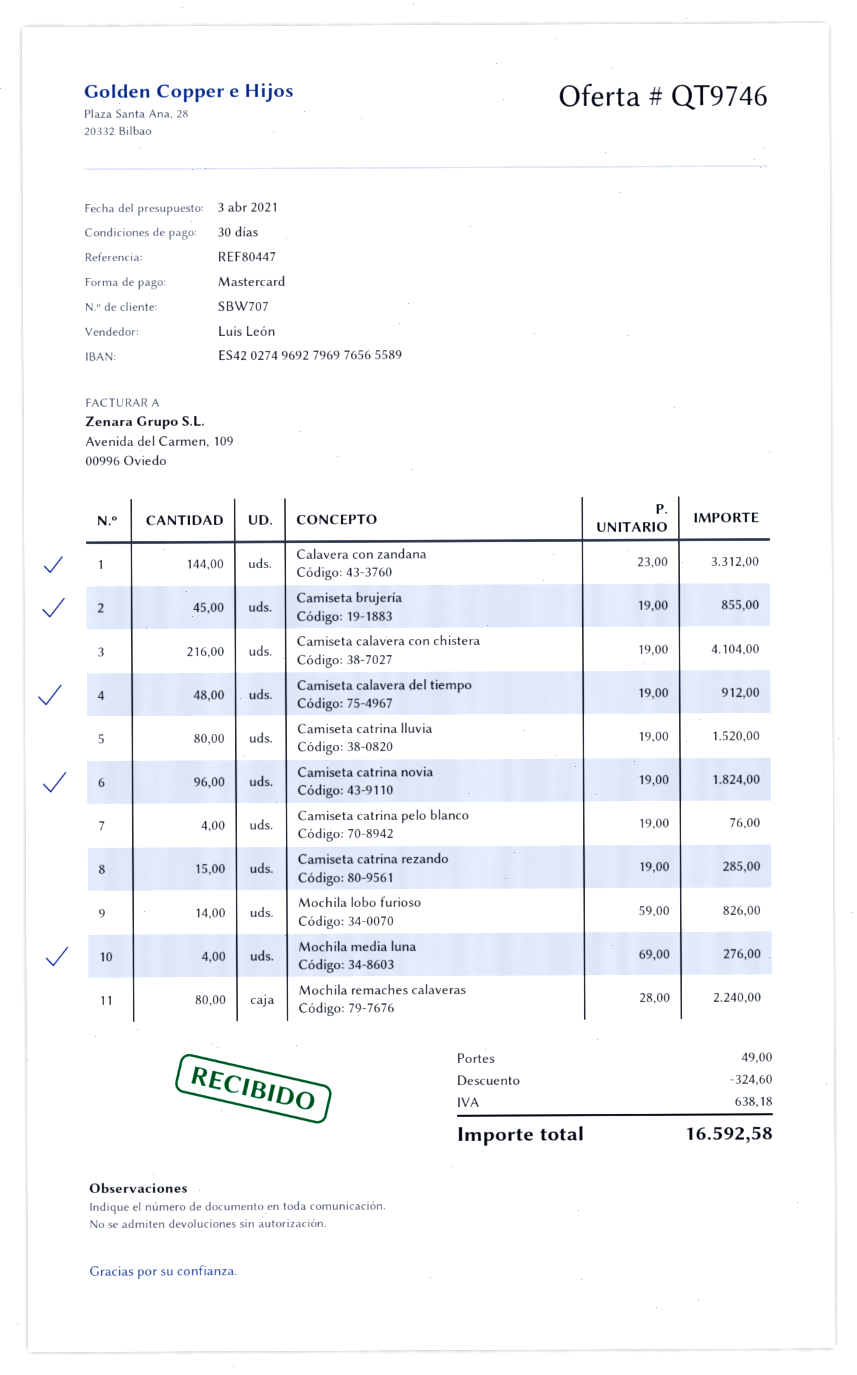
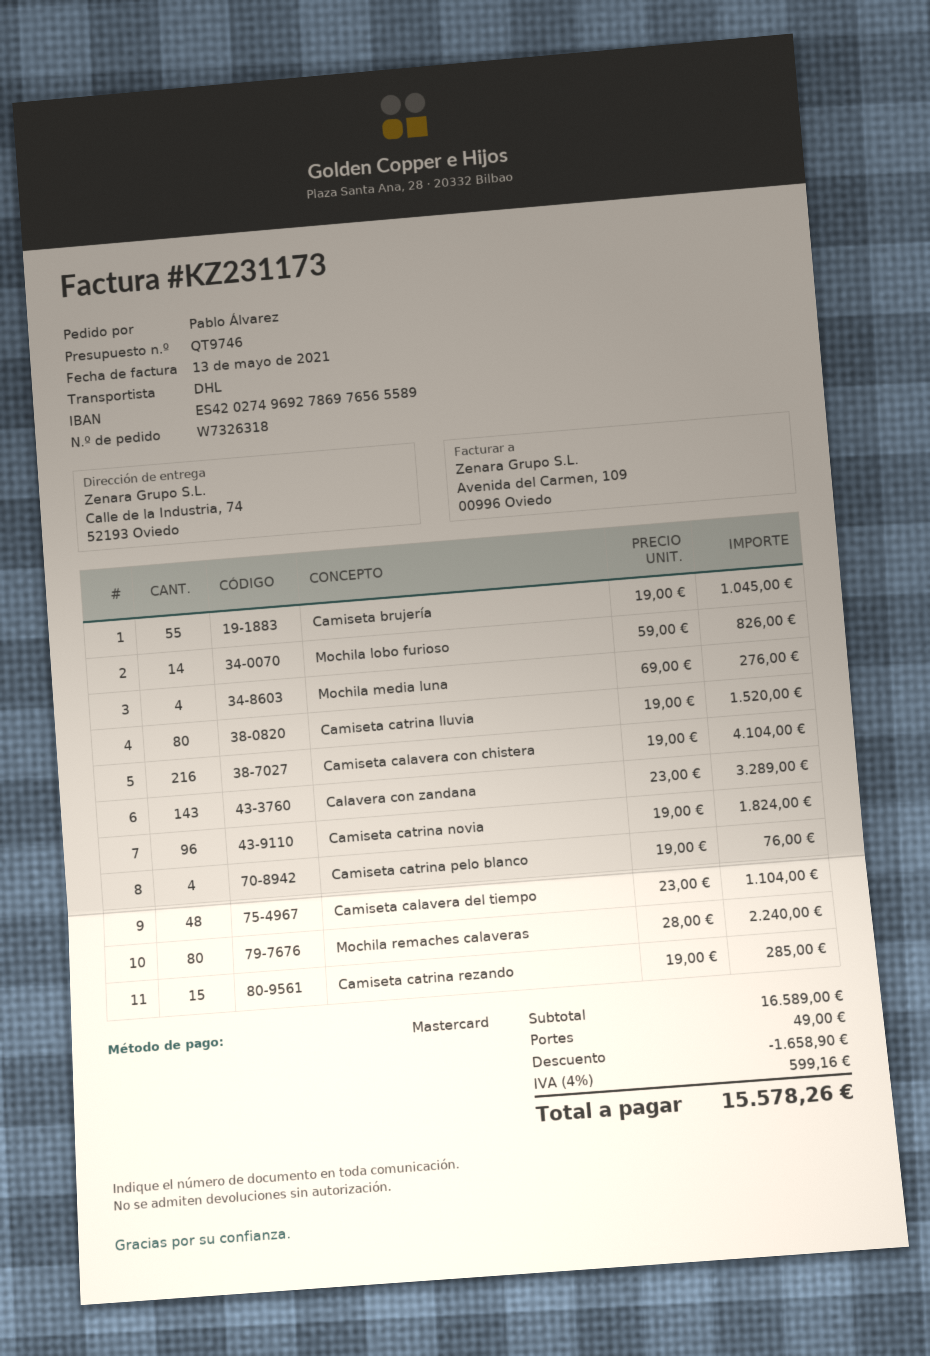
bank account: ES4202749692796976565589 -> ES4202749692786976565589
Calavera con zandana: 144 x 23.00 = 3312.00 -> 143 x 23.00 = 3289.00
Camiseta brujería: 45 x 19.00 = 855.00 -> 55 x 19.00 = 1045.00
Camiseta calavera del tiempo: 48 x 19.00 = 912.00 -> 48 x 23.00 = 1104.00
discount: 324.60 -> 1658.90
tax: 638.18 -> 599.16
total: 16592.58 -> 15578.26

